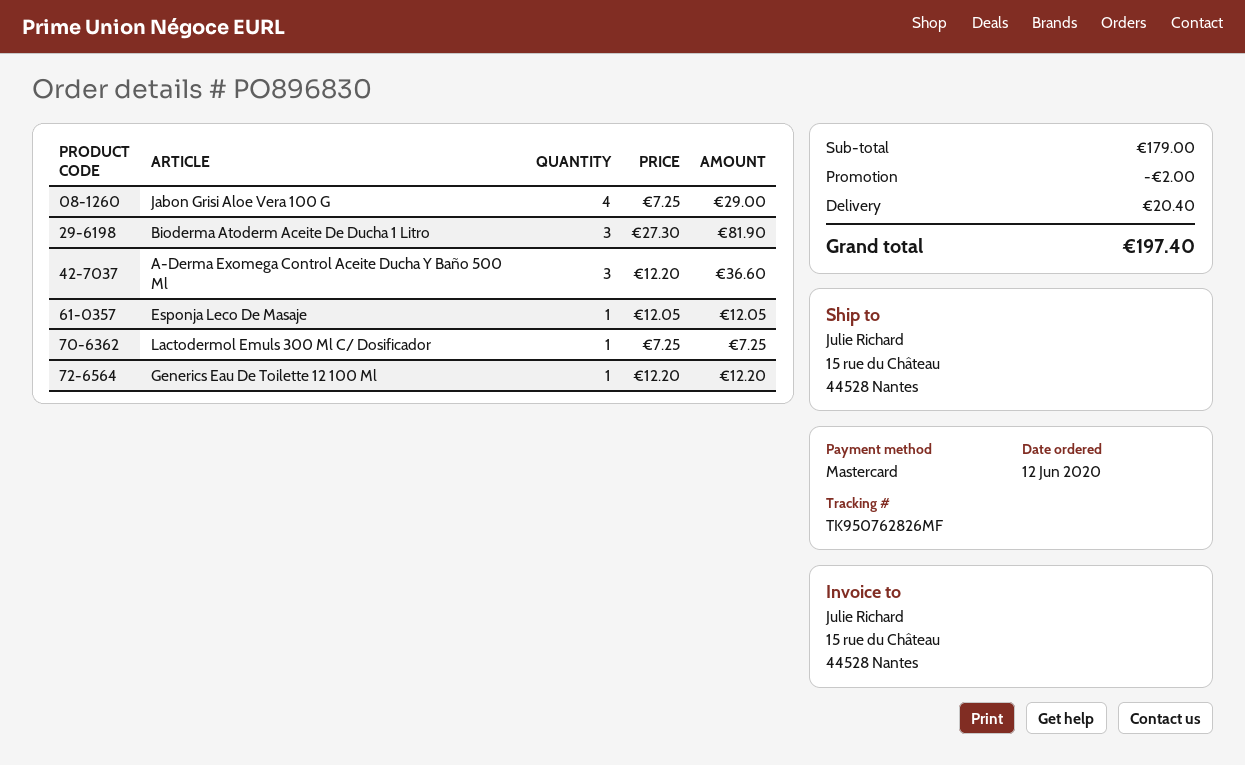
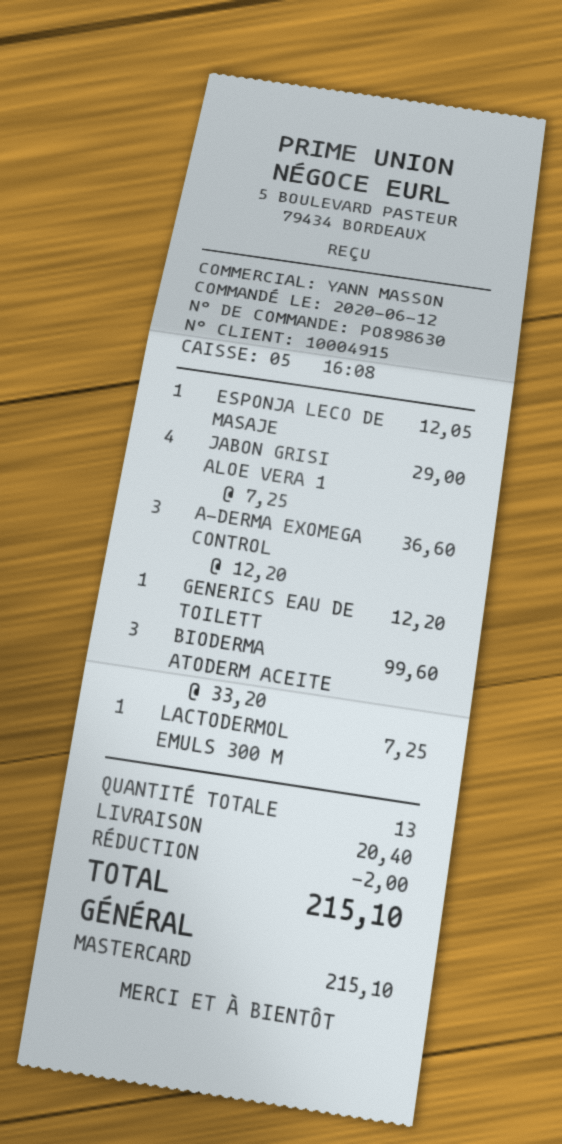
order number: PO896830 -> PO898630
Bioderma Atoderm Aceite De Ducha 1 Litro: 3 x 27.30 = 81.90 -> 3 x 33.20 = 99.60
total: 197.40 -> 215.10

